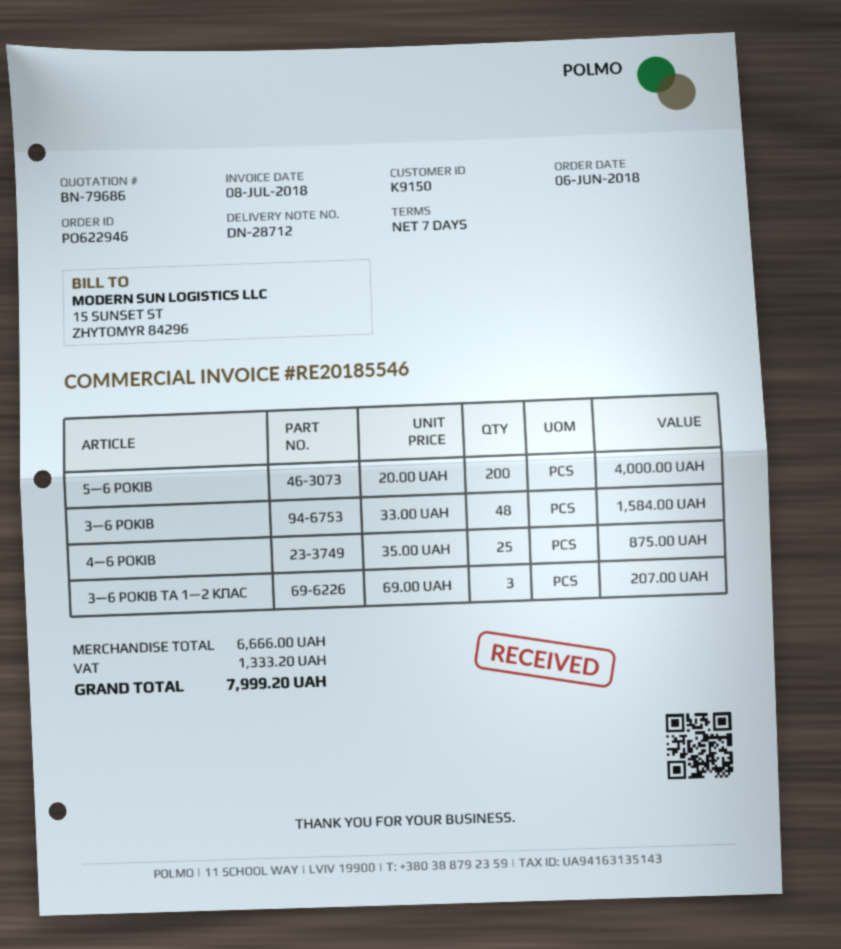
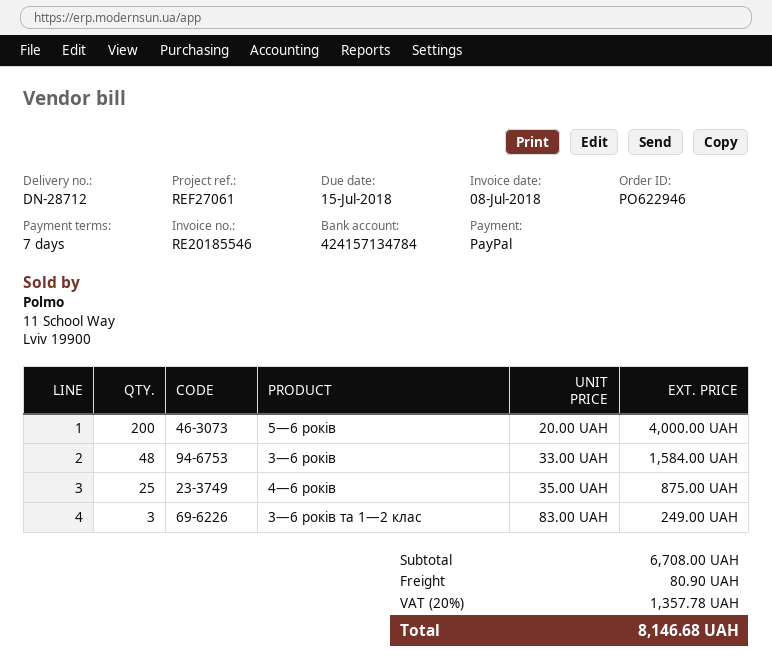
3—6 РОКІВ ТА 1—2 КЛАС: 3 x 69.00 = 207.00 -> 3 x 83.00 = 249.00
subtotal: 6666.00 -> 6708.00
shipping: none -> 80.90
tax: 1333.20 -> 1357.78
total: 7999.20 -> 8146.68

